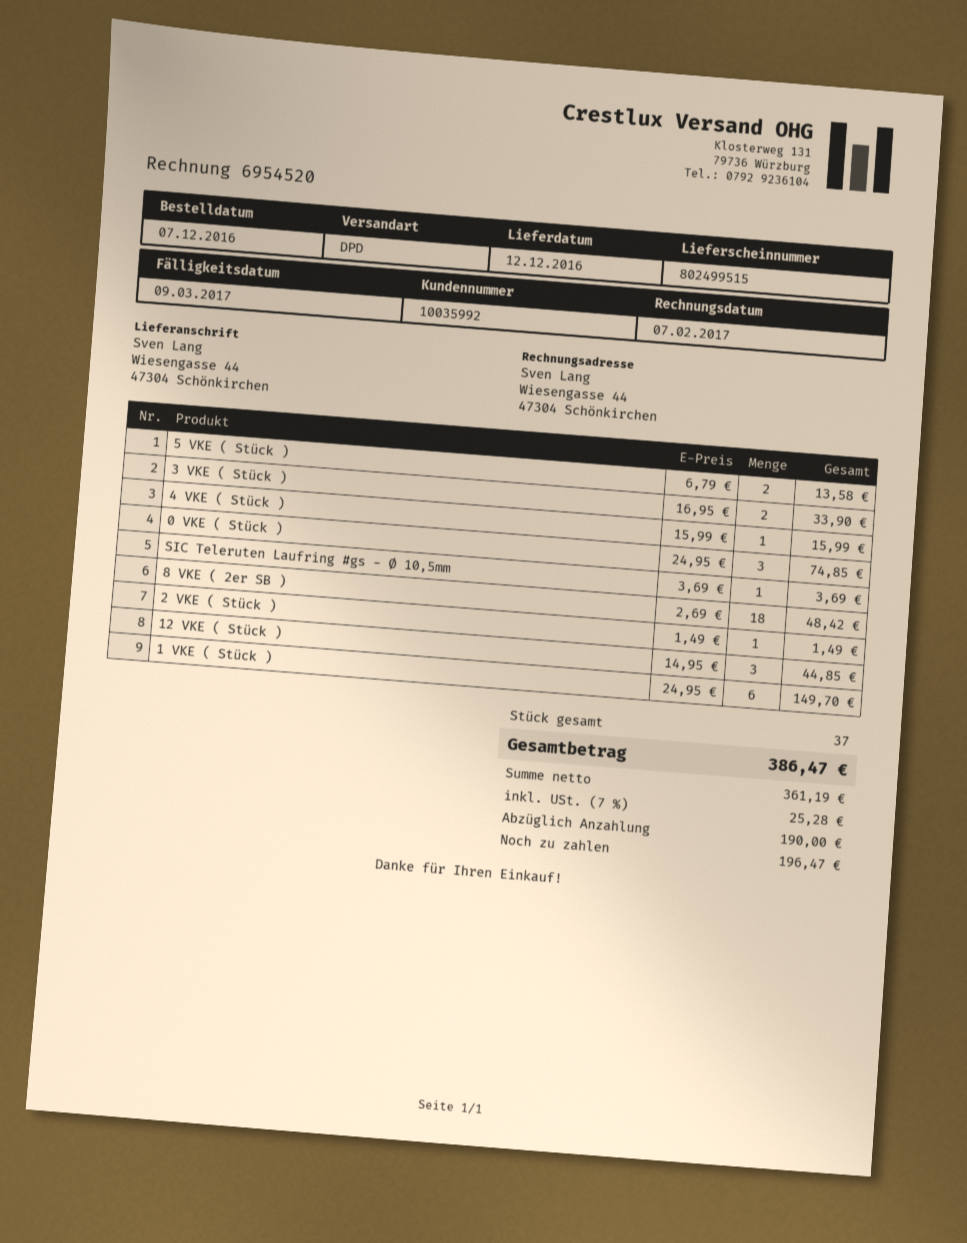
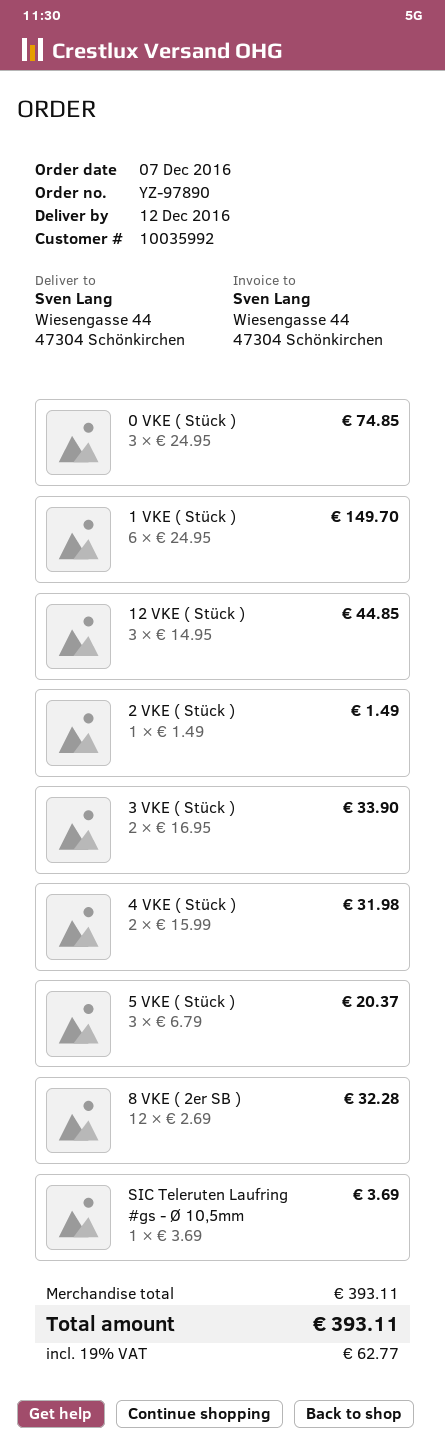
5 VKE ( Stück ): 2 x 6.79 = 13.58 -> 3 x 6.79 = 20.37
4 VKE ( Stück ): 1 x 15.99 = 15.99 -> 2 x 15.99 = 31.98
8 VKE ( 2er SB ): 18 x 2.69 = 48.42 -> 12 x 2.69 = 32.28
tax: 7% = 25.28 -> 19% = 62.77
total: 386.47 -> 393.11

